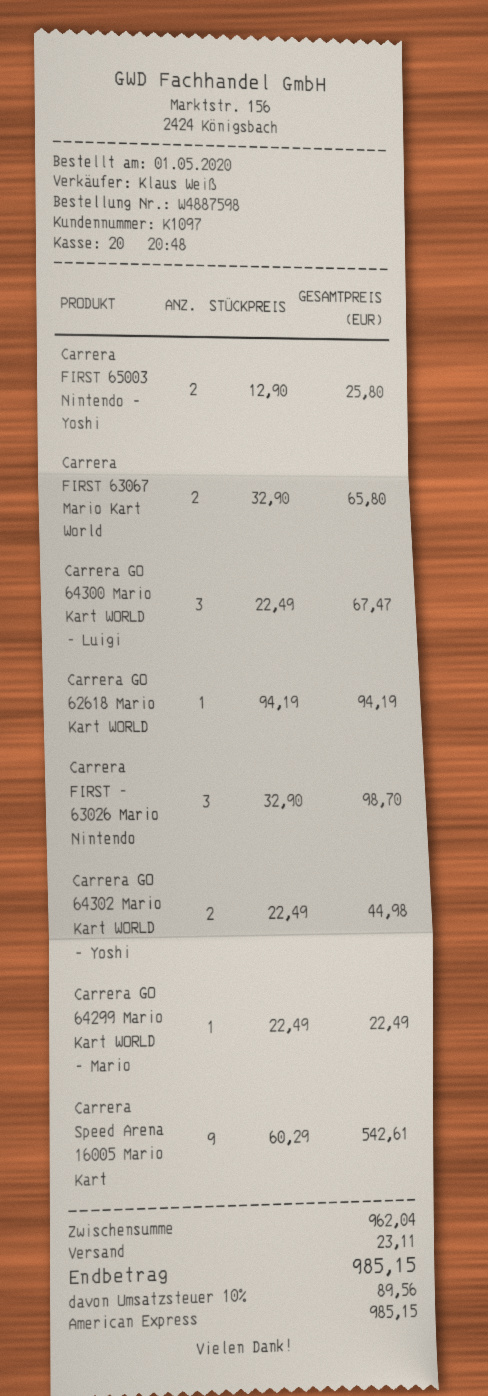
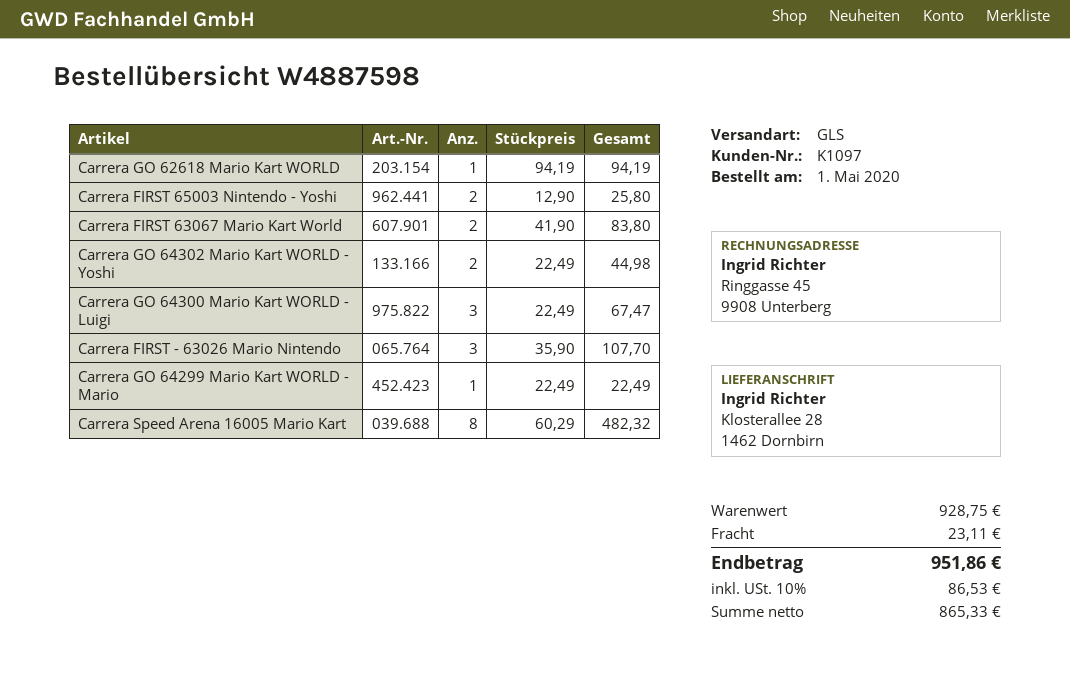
Carrera FIRST 63067 Mario Kart World: 2 x 32.90 = 65.80 -> 2 x 41.90 = 83.80
Carrera FIRST - 63026 Mario Nintendo: 3 x 32.90 = 98.70 -> 3 x 35.90 = 107.70
Carrera Speed Arena 16005 Mario Kart: 9 x 60.29 = 542.61 -> 8 x 60.29 = 482.32
subtotal: 962.04 -> 928.75
tax: 10% = 89.56 -> 10% = 86.53
total: 985.15 -> 951.86

